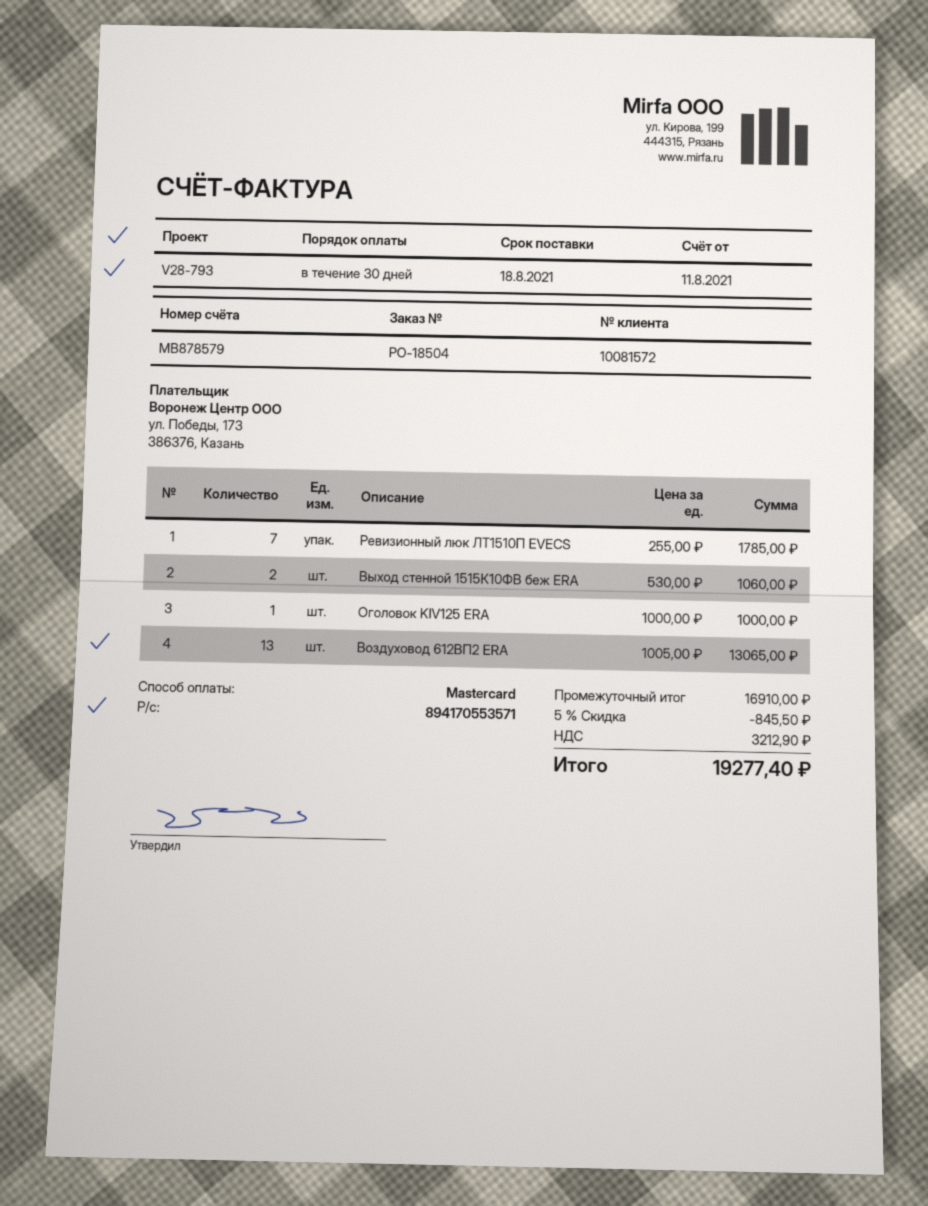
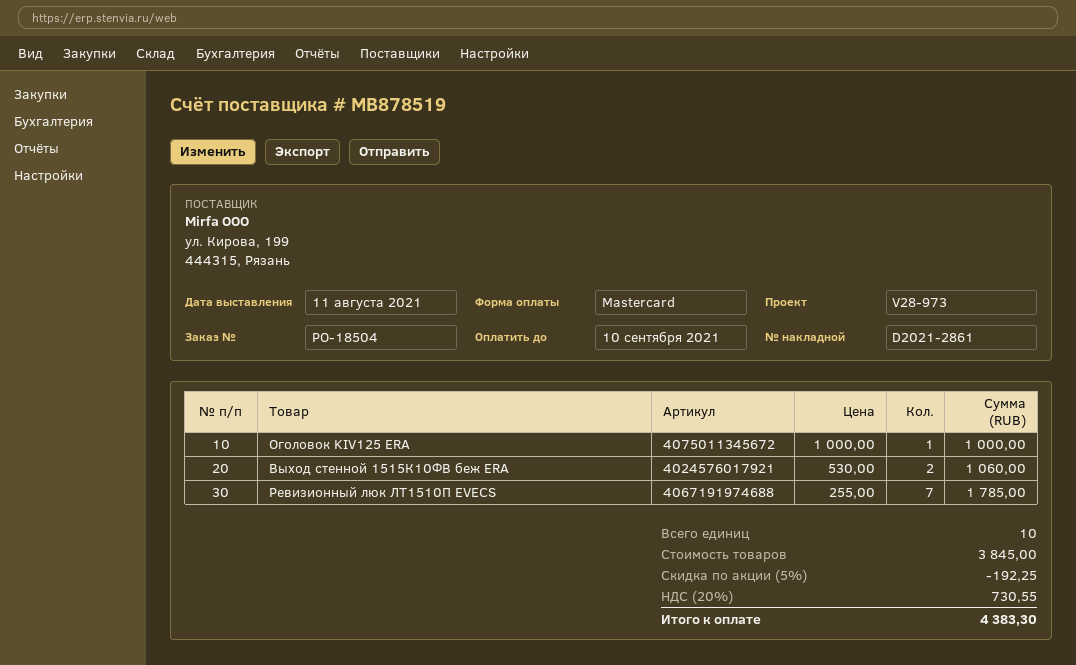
invoice number: MB878579 -> MB878519
reference: V28-793 -> V28-973
Воздуховод 612ВП2 ERA: 13 x 1005.00 = 13065.00 -> none
subtotal: 16910.00 -> 3845.00
discount: 5% = 845.50 -> 5% = 192.25
tax: 3212.90 -> 730.55
total: 19277.40 -> 4383.30

